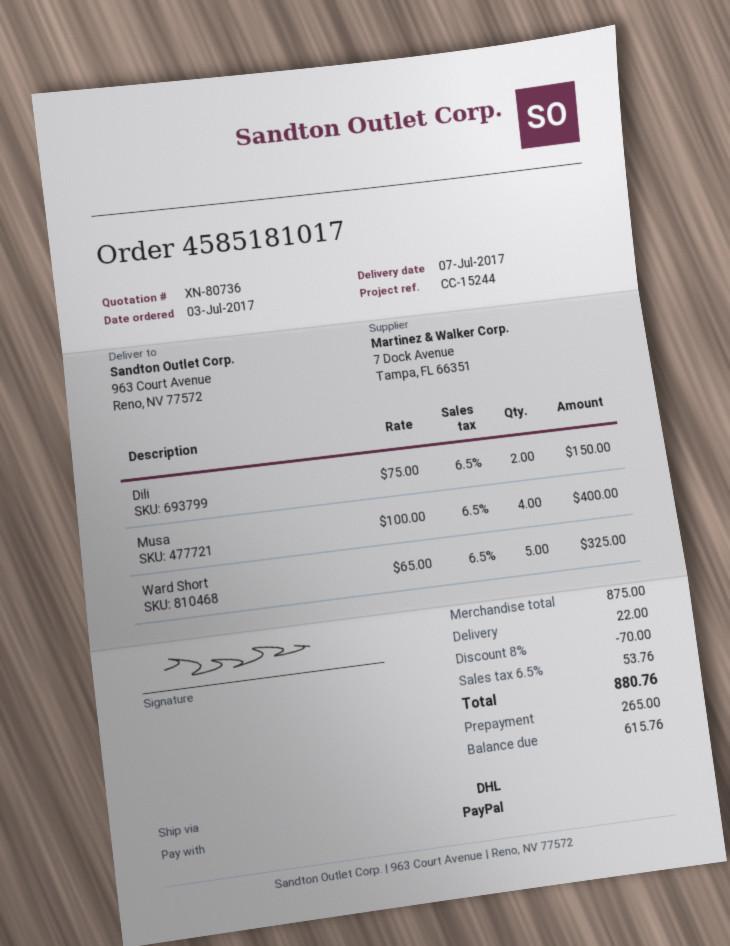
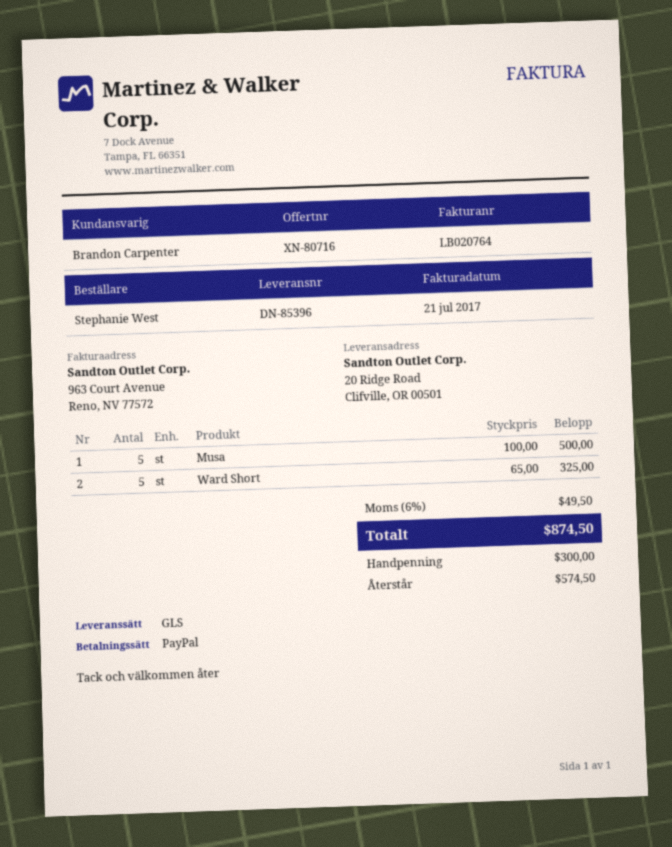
quote number: XN-80736 -> XN-80716
shipping method: DHL -> GLS
ship to: 963 Court Avenue, Reno, NV 77572 -> 20 Ridge Road, Clifville, OR 00501
Dili: 2 x 75.00 = 150.00 -> none
Musa: 4 x 100.00 = 400.00 -> 5 x 100.00 = 500.00
discount: 8% = 70.00 -> none
shipping: 22.00 -> none
tax: 6.5% = 53.76 -> 6% = 49.50
total: 880.76 -> 874.50
deposit: 265.00 -> 300.00
balance: 615.76 -> 574.50

